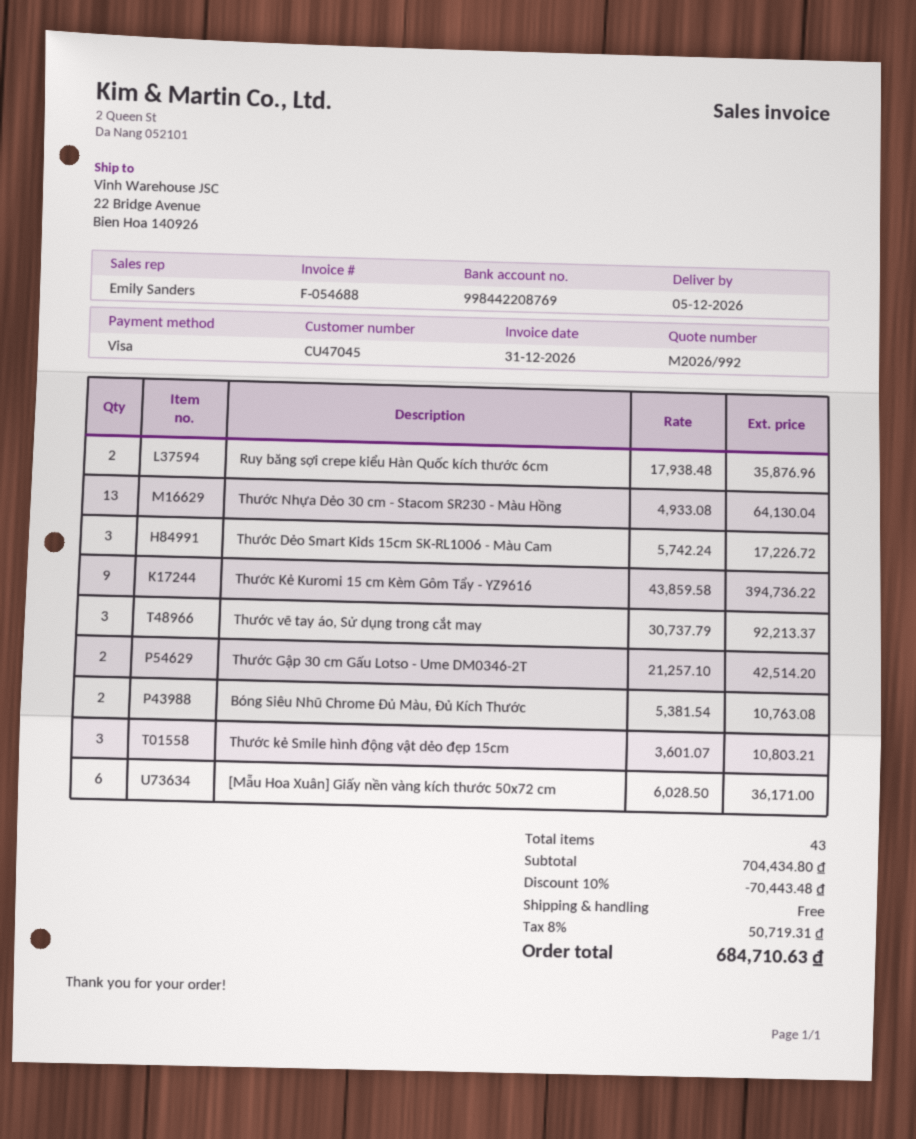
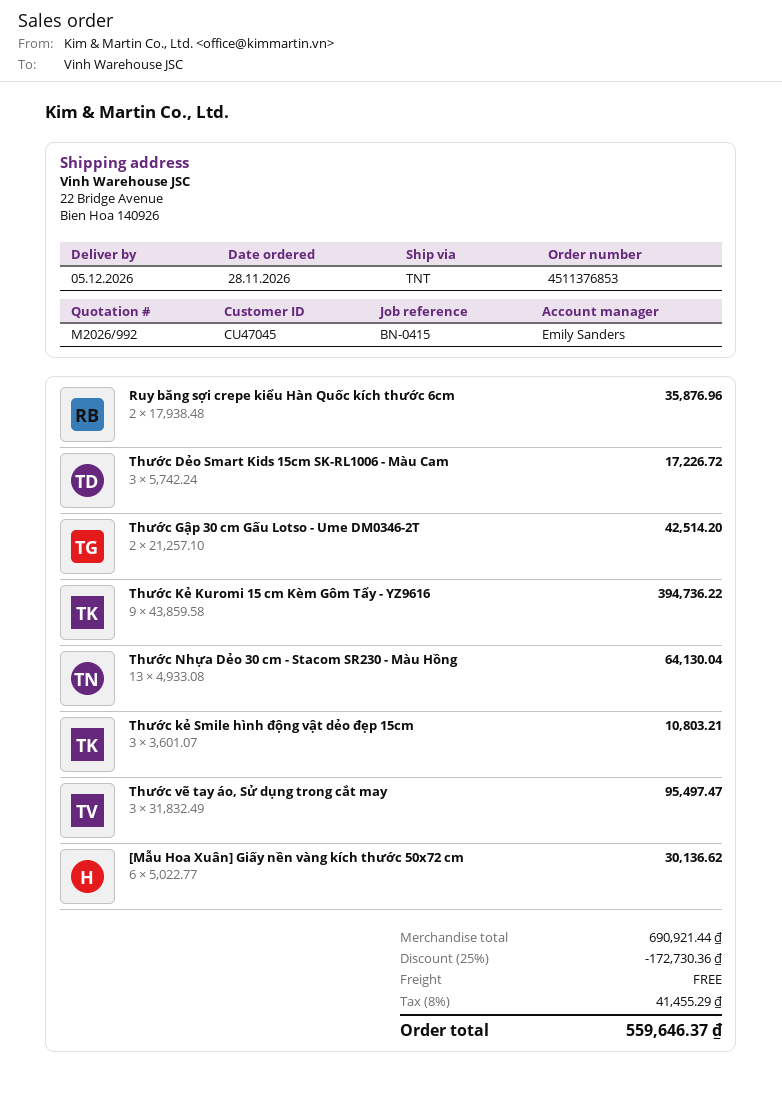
Thước vẽ tay áo, Sử dụng trong cắt may: 3 x 30737.79 = 92213.37 -> 3 x 31832.49 = 95497.47
Bóng Siêu Nhũ Chrome Đủ Màu, Đủ Kích Thước: 2 x 5381.54 = 10763.08 -> none
[Mẫu Hoa Xuân] Giấy nền vàng kích thước 50x72 cm: 6 x 6028.50 = 36171.00 -> 6 x 5022.77 = 30136.62
subtotal: 704434.80 -> 690921.44
discount: 10% = 70443.48 -> 25% = 172730.36
tax: 8% = 50719.31 -> 8% = 41455.29
total: 684710.63 -> 559646.37

